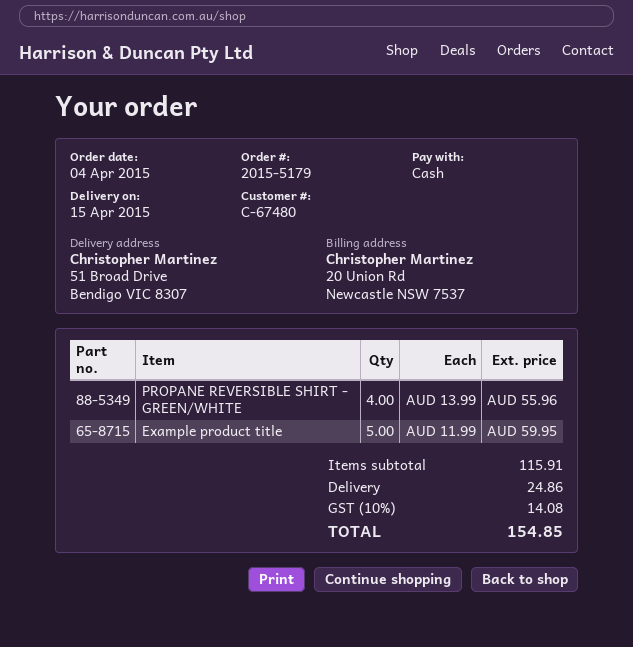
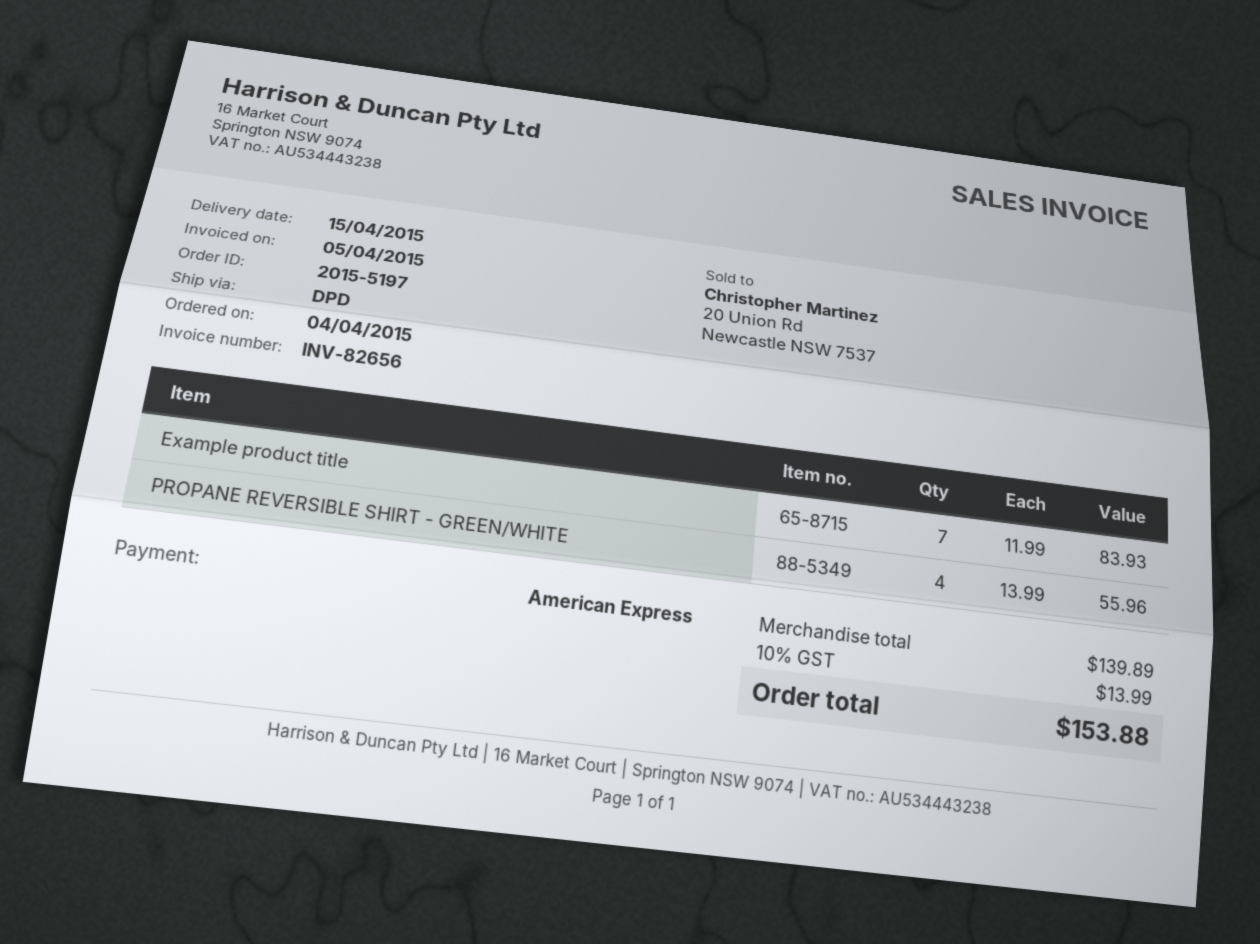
order number: 2015-5179 -> 2015-5197
payment method: cash -> American Express
Example product title: 5 x 11.99 = 59.95 -> 7 x 11.99 = 83.93
subtotal: 115.91 -> 139.89
shipping: 24.86 -> none
tax: 10% = 14.08 -> 10% = 13.99
total: 154.85 -> 153.88

